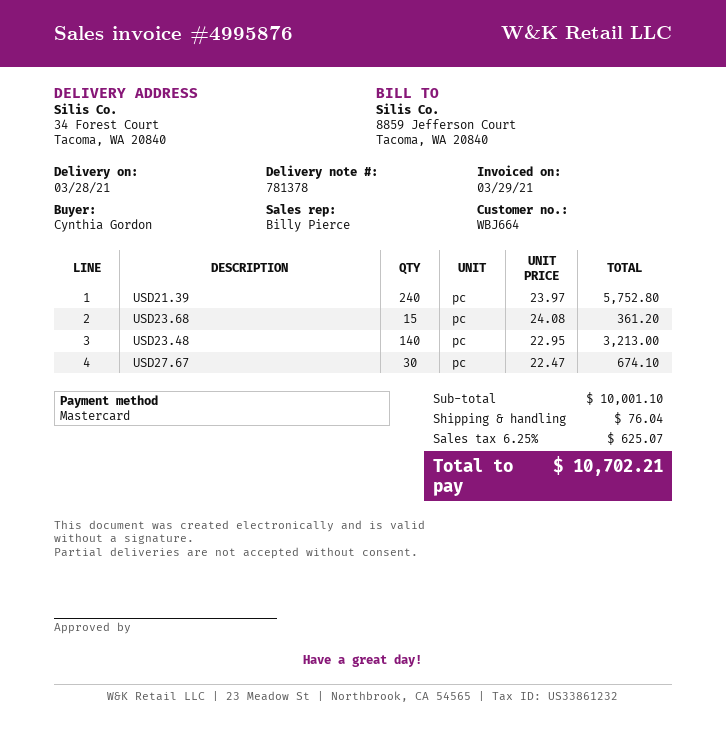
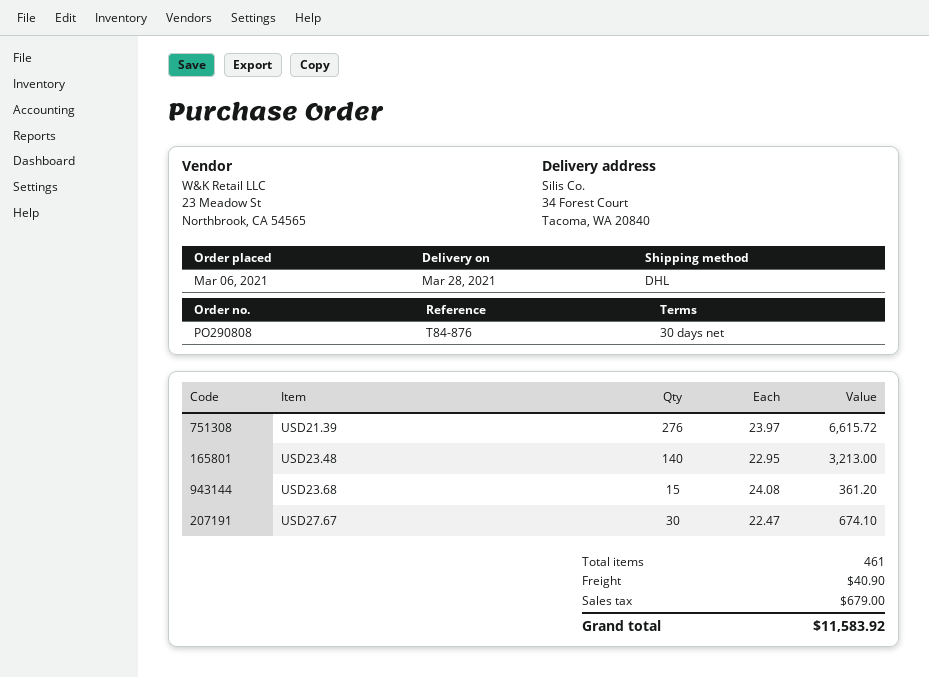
USD21.39: 240 x 23.97 = 5752.80 -> 276 x 23.97 = 6615.72
shipping: 76.04 -> 40.90
tax: 625.07 -> 679.00
total: 10702.21 -> 11583.92

